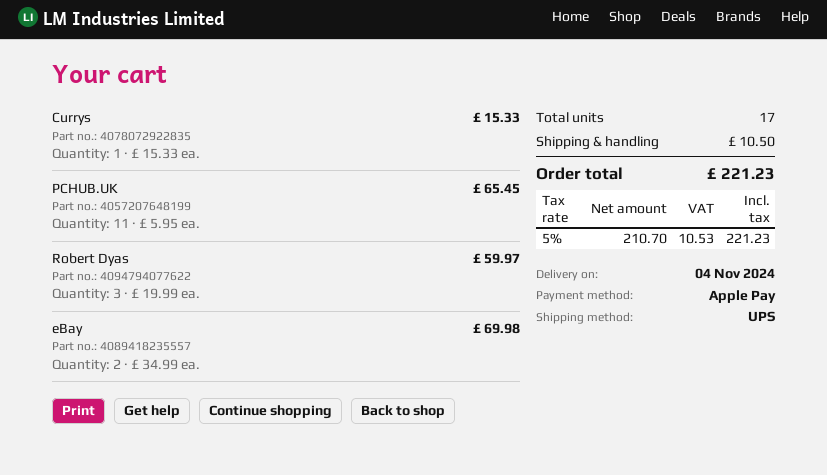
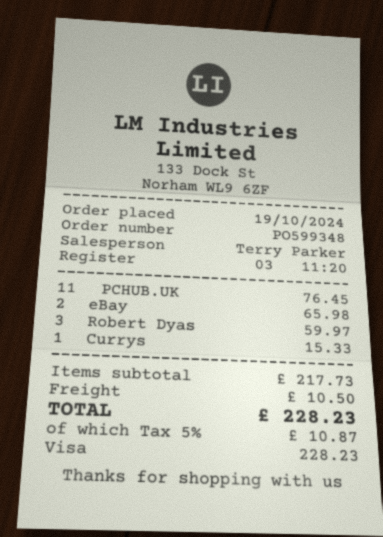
payment method: Apple Pay -> Visa
PCHUB.UK: 11 for 65.45 -> 11 for 76.45
eBay: 2 for 69.98 -> 2 for 65.98
tax: 5% = 10.53 -> 5% = 10.87
total: 221.23 -> 228.23

